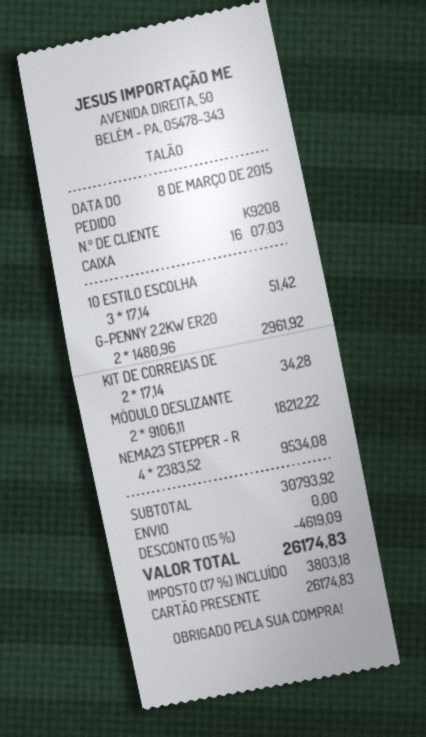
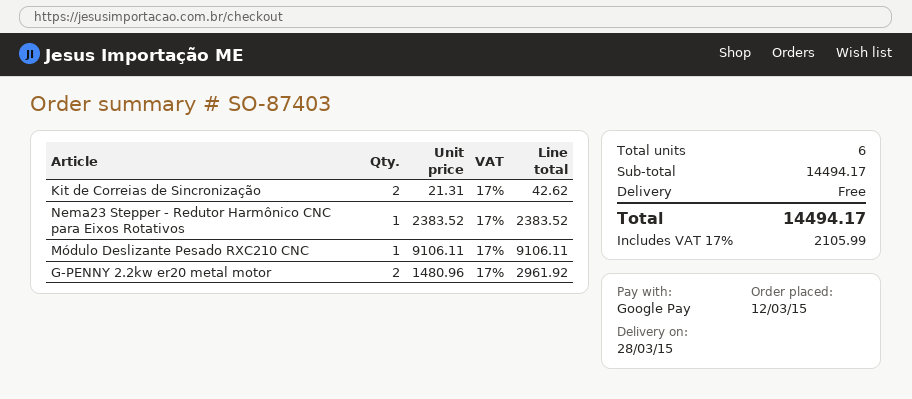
order date: 2015-03-08 -> 2015-03-12
payment method: gift card -> Google Pay
10 ESTILO ESCOLHA: 3 x 17.14 = 51.42 -> none
KIT DE CORREIAS DE: 2 x 17.14 = 34.28 -> 2 x 21.31 = 42.62
MÓDULO DESLIZANTE: 2 x 9106.11 = 18212.22 -> 1 x 9106.11 = 9106.11
NEMA23 STEPPER - R: 4 x 2383.52 = 9534.08 -> 1 x 2383.52 = 2383.52
subtotal: 30793.92 -> 14494.17
discount: 15% = 4619.09 -> none
tax: 17% = 3803.18 -> 17% = 2105.99
total: 26174.83 -> 14494.17

